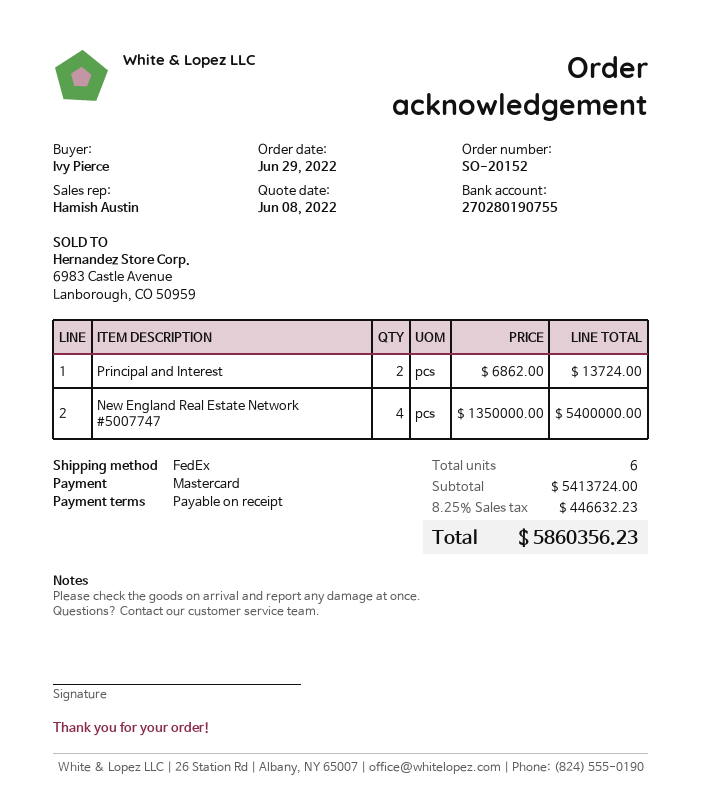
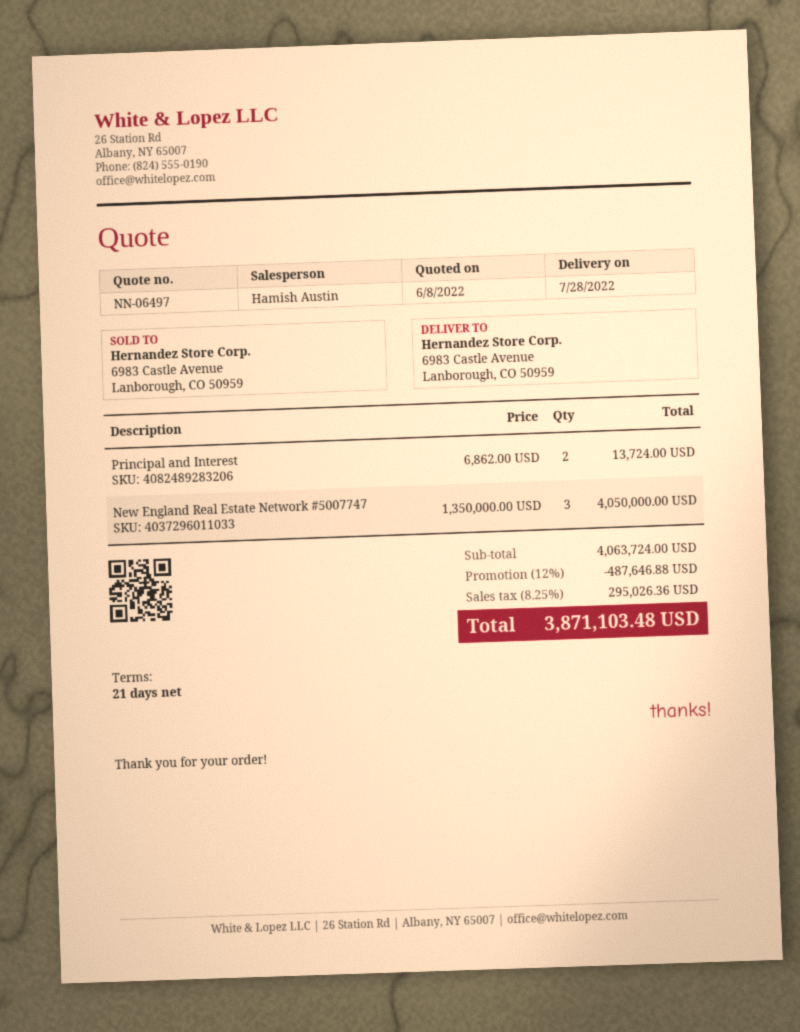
payment terms: on receipt -> 21 days
New England Real Estate Network #5007747: 4 x 1350000.00 = 5400000.00 -> 3 x 1350000.00 = 4050000.00
subtotal: 5413724.00 -> 4063724.00
discount: none -> 12% = 487646.88
tax: 8.25% = 446632.23 -> 8.25% = 295026.36
total: 5860356.23 -> 3871103.48

